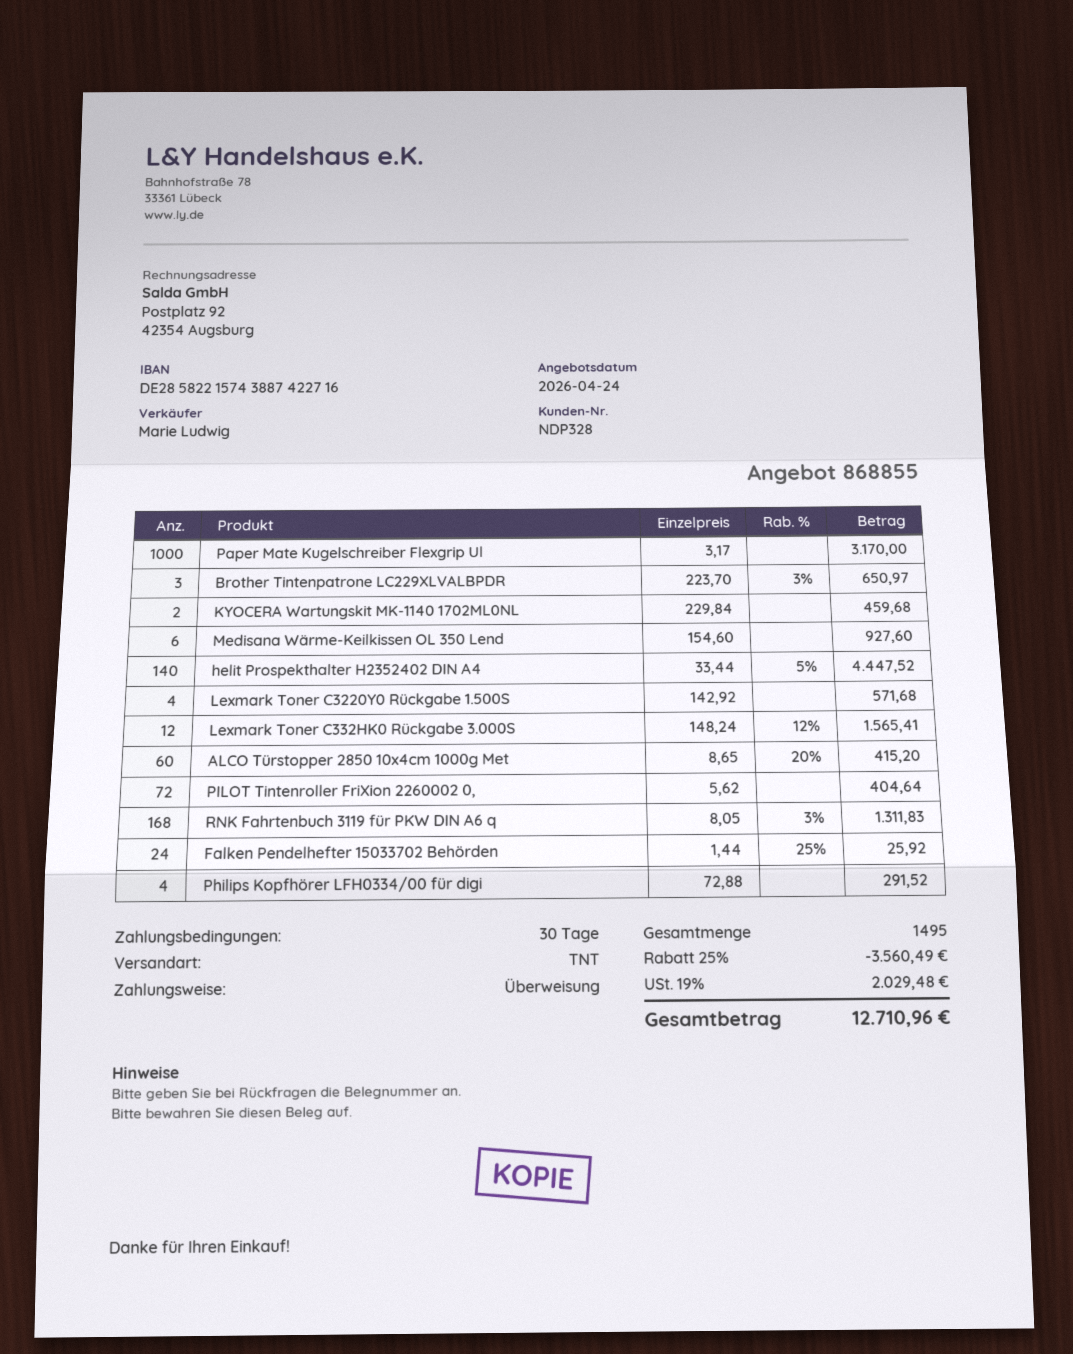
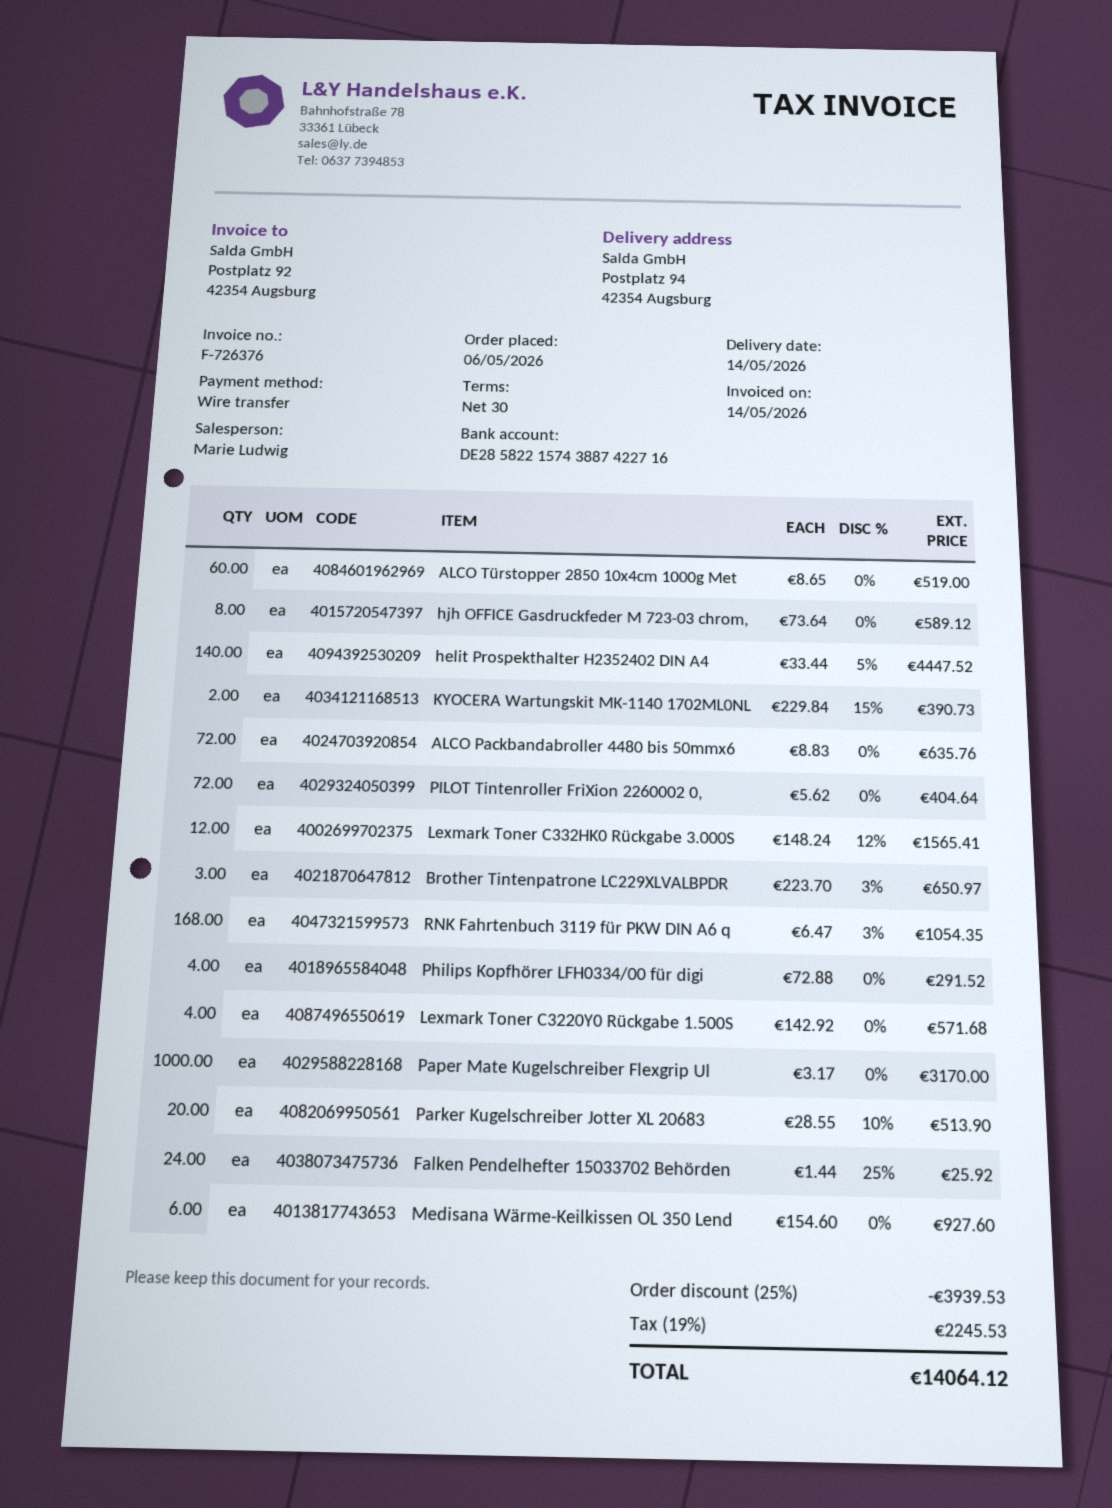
KYOCERA Wartungskit MK-1140 1702ML0NL: 2 x 229.84 = 459.68 -> 2 x 229.84 - 15% = 390.73
ALCO Türstopper 2850 10x4cm 1000g Met: 60 x 8.65 - 20% = 415.20 -> 60 x 8.65 = 519.00
RNK Fahrtenbuch 3119 für PKW DIN A6 q: 168 x 8.05 - 3% = 1311.83 -> 168 x 6.47 - 3% = 1054.35
hjh OFFICE Gasdruckfeder M 723-03 chrom,: none -> 8 x 73.64 = 589.12
ALCO Packbandabroller 4480 bis 50mmx6: none -> 72 x 8.83 = 635.76
Parker Kugelschreiber Jotter XL 20683: none -> 20 x 28.55 - 10% = 513.90
discount: 25% = 3560.49 -> 25% = 3939.53
tax: 19% = 2029.48 -> 19% = 2245.53
total: 12710.96 -> 14064.12

